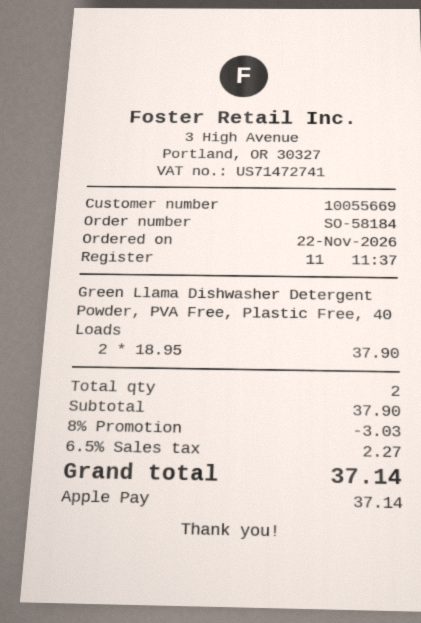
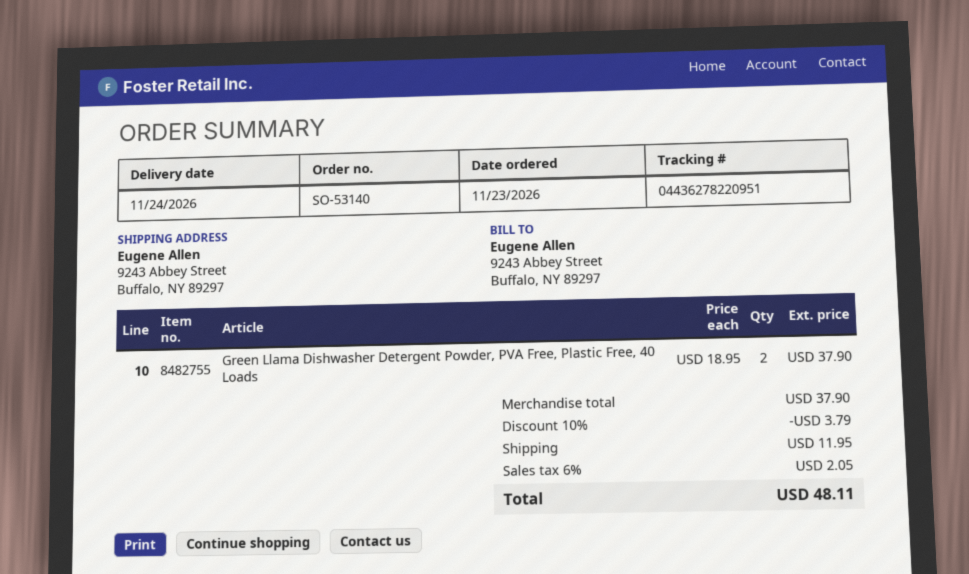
order number: SO-58184 -> SO-53140
order date: 2026-11-22 -> 2026-11-23
discount: 8% = 3.03 -> 10% = 3.79
shipping: none -> 11.95
tax: 6.5% = 2.27 -> 6% = 2.05
total: 37.14 -> 48.11

